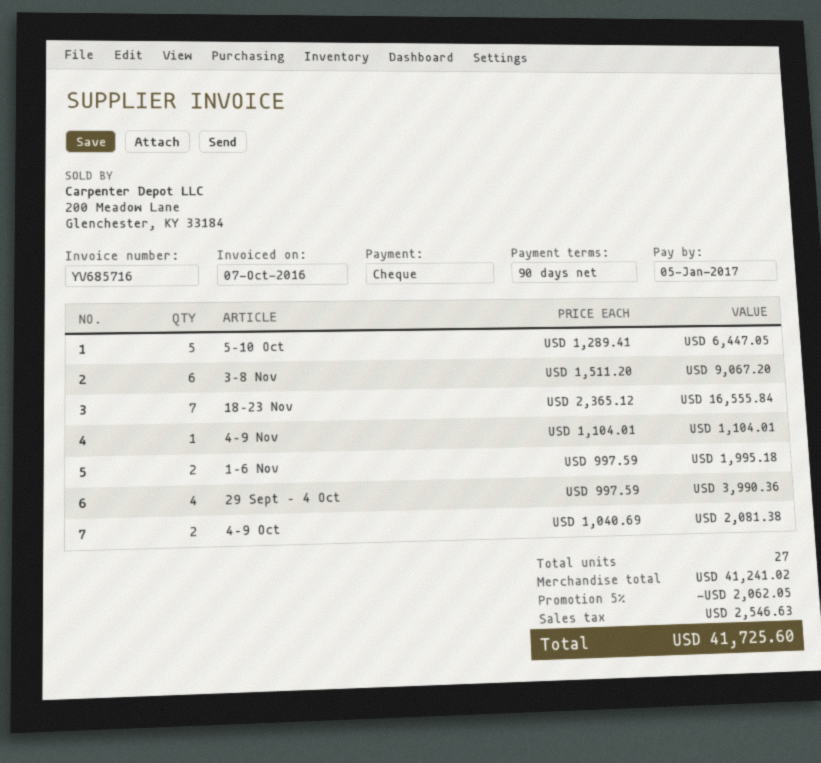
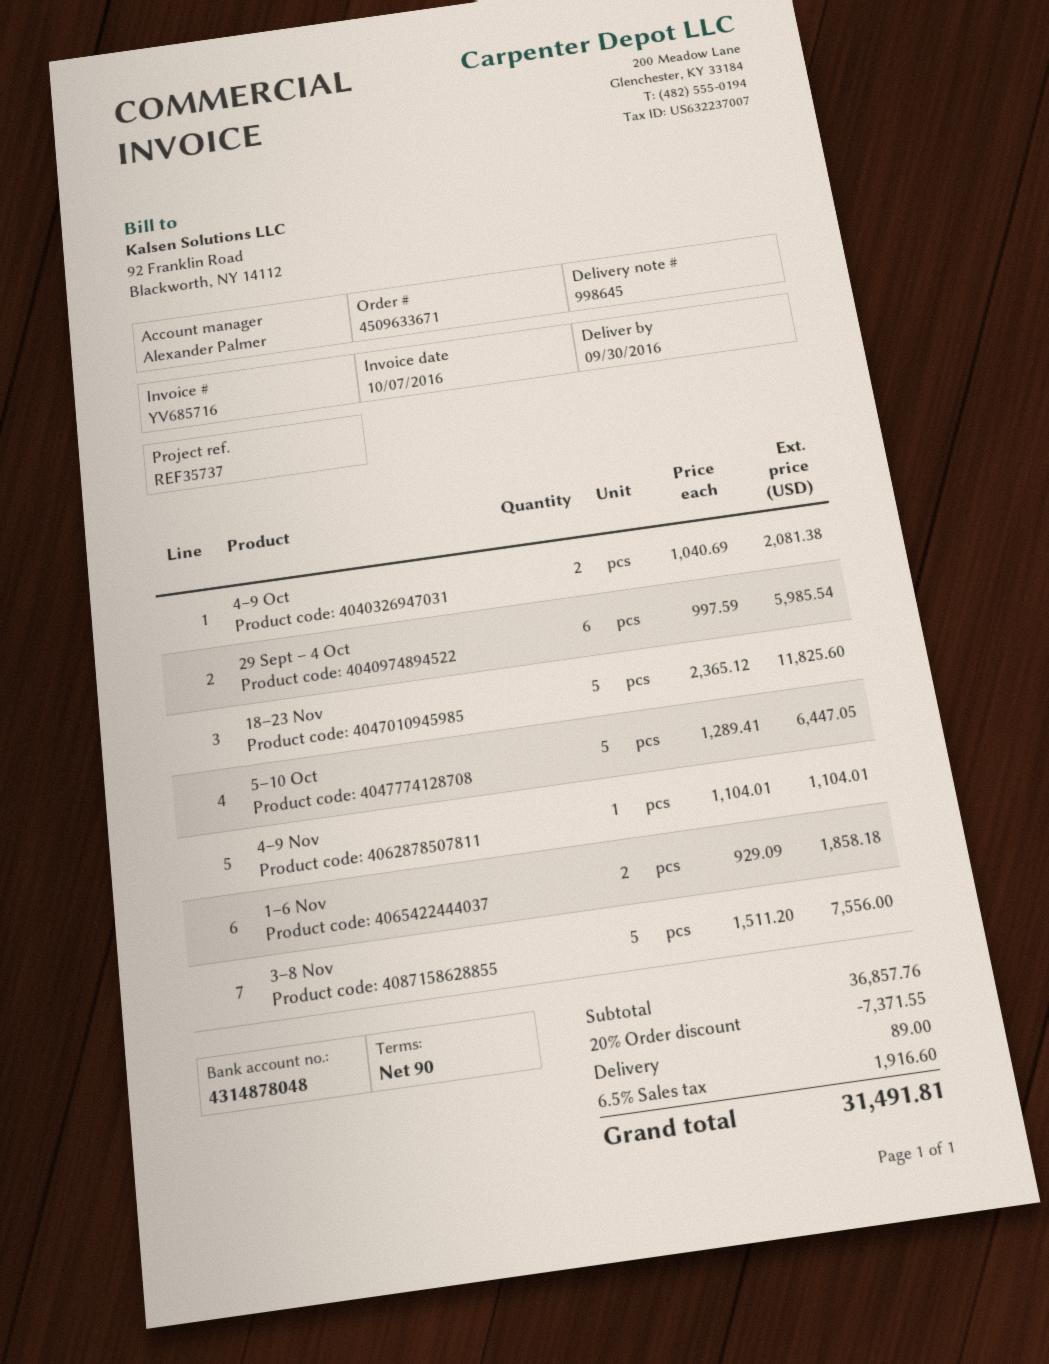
3–8 Nov: 6 x 1511.20 = 9067.20 -> 5 x 1511.20 = 7556.00
18–23 Nov: 7 x 2365.12 = 16555.84 -> 5 x 2365.12 = 11825.60
1–6 Nov: 2 x 997.59 = 1995.18 -> 2 x 929.09 = 1858.18
29 Sept – 4 Oct: 4 x 997.59 = 3990.36 -> 6 x 997.59 = 5985.54
subtotal: 41241.02 -> 36857.76
discount: 5% = 2062.05 -> 20% = 7371.55
shipping: none -> 89.00
tax: 2546.63 -> 1916.60
total: 41725.60 -> 31491.81

